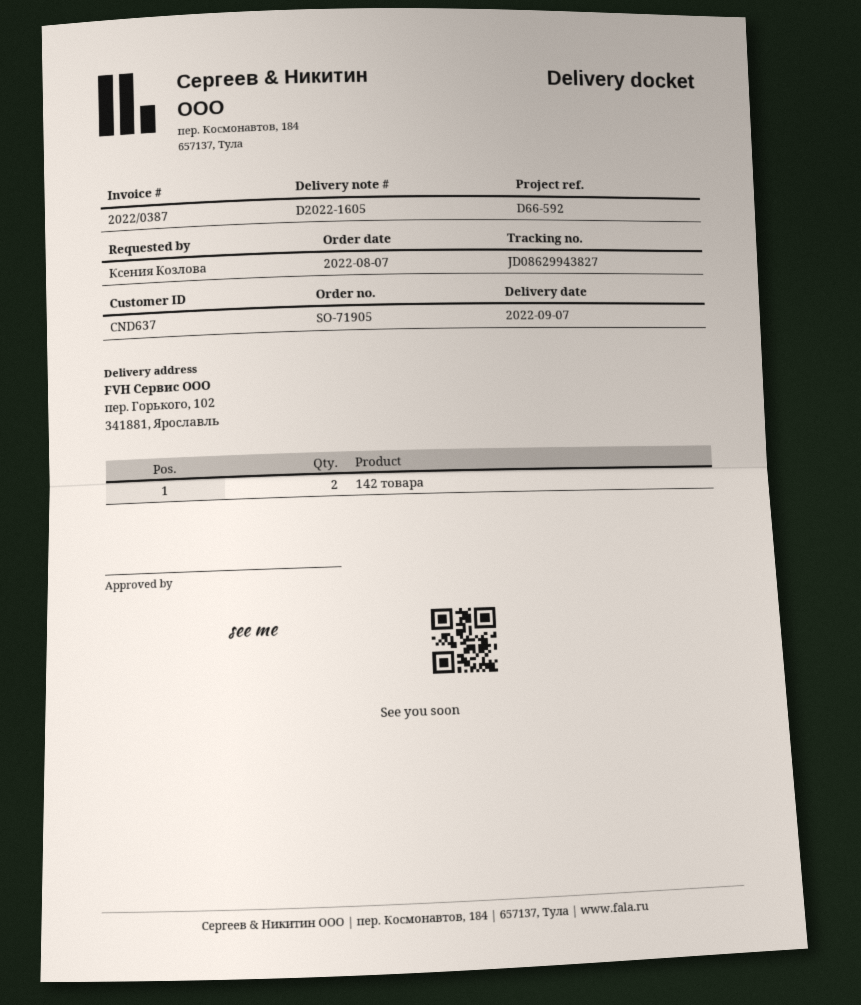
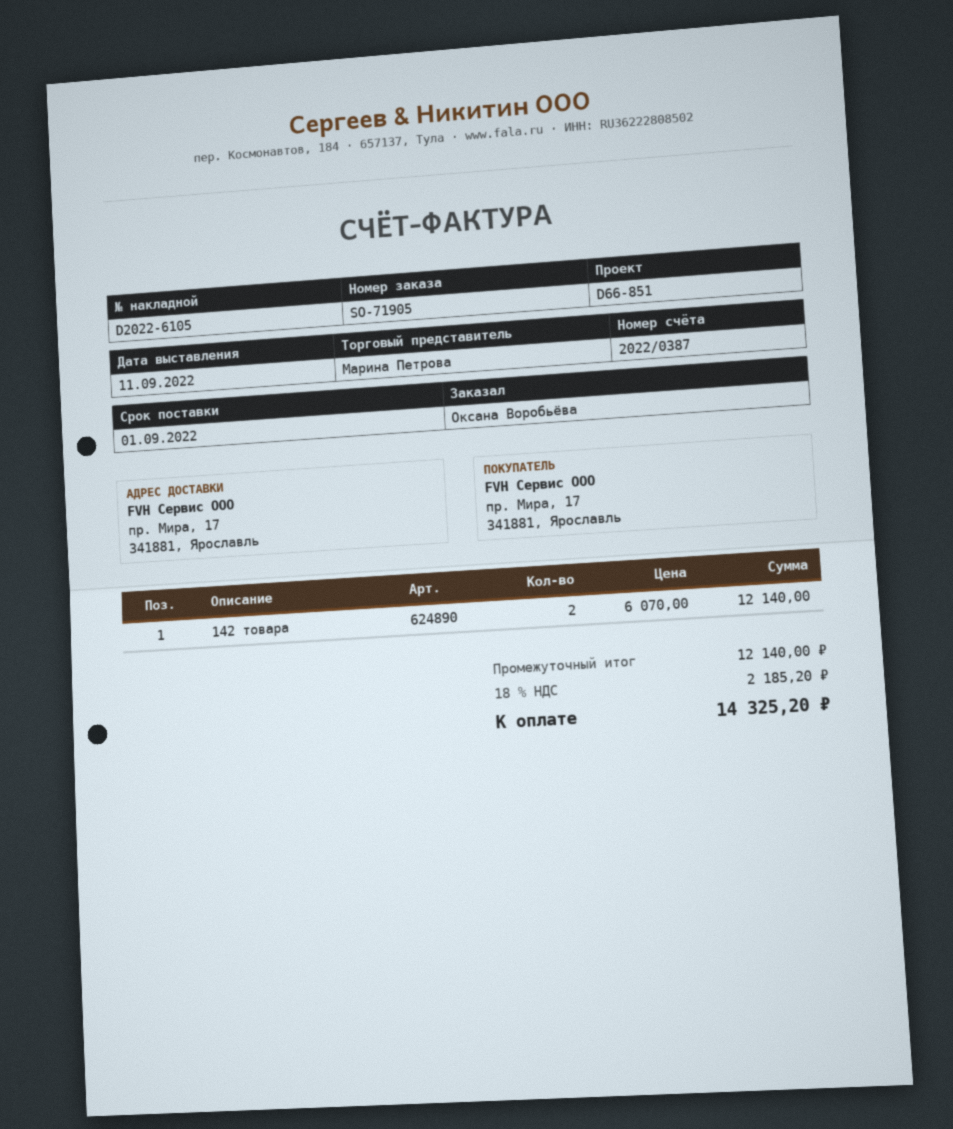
delivery note number: D2022-1605 -> D2022-6105
delivery date: 2022-09-07 -> 2022-09-01
reference: D66-592 -> D66-851
ordered by: Ксения Козлова -> Оксана Воробьёва
ship to: пер. Горького, 102, 341881, Ярославль -> пр. Мира, 17, 341881, Ярославль

